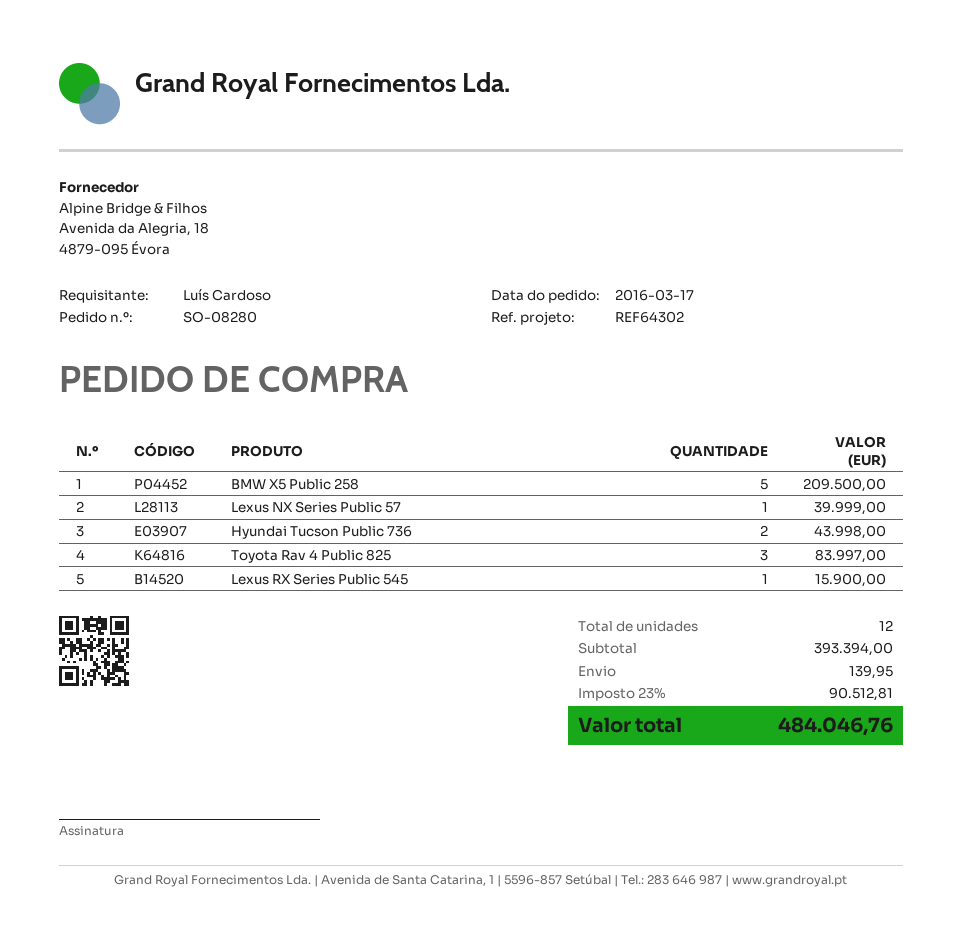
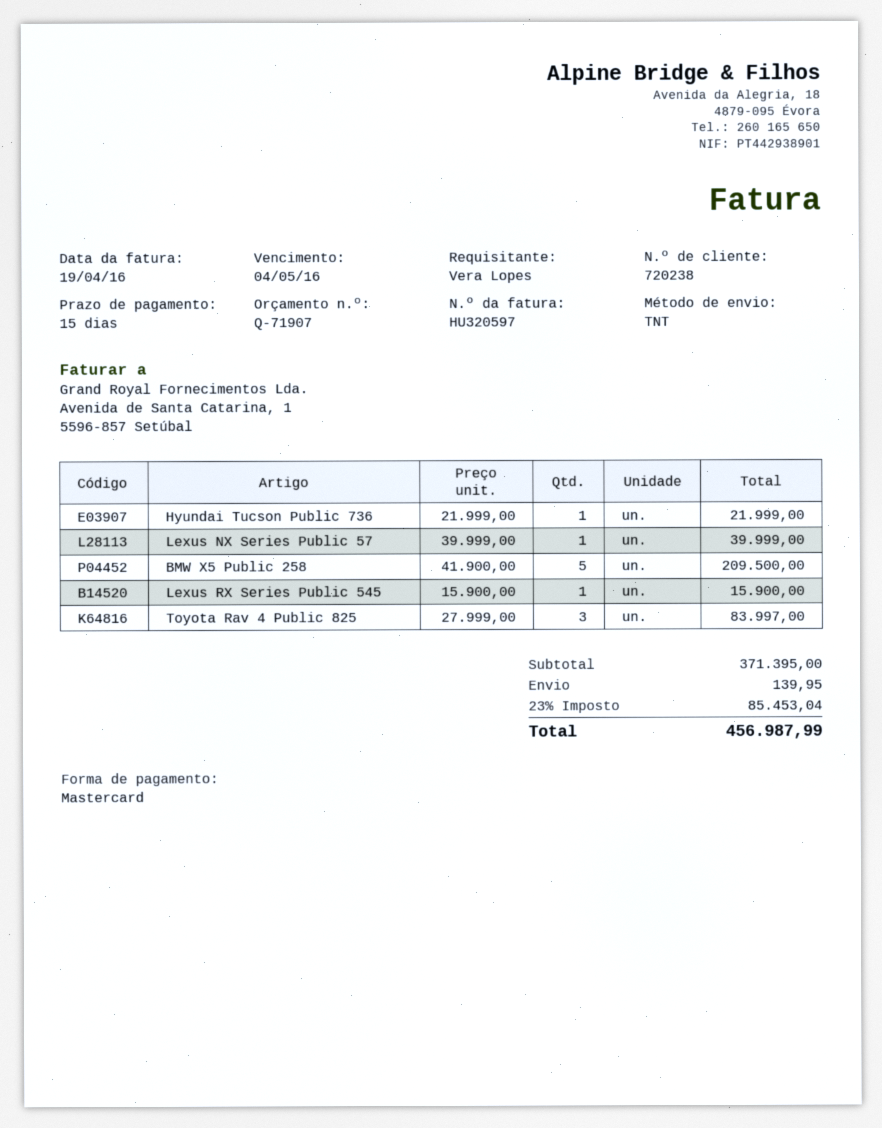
ordered by: Luís Cardoso -> Vera Lopes
Hyundai Tucson Public 736: 2 for 43998.00 -> 1 for 21999.00
subtotal: 393394.00 -> 371395.00
tax: 23% = 90512.81 -> 23% = 85453.04
total: 484046.76 -> 456987.99

